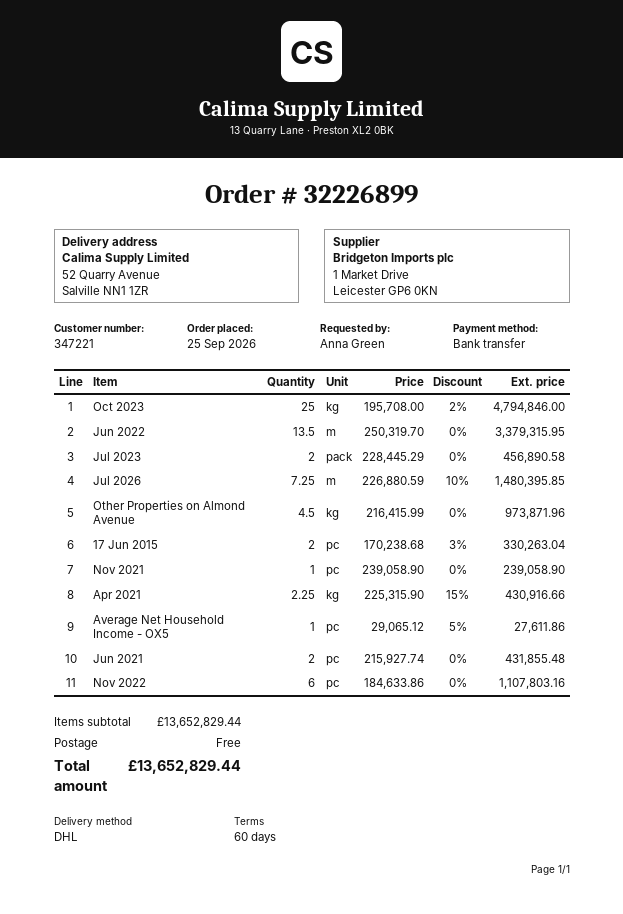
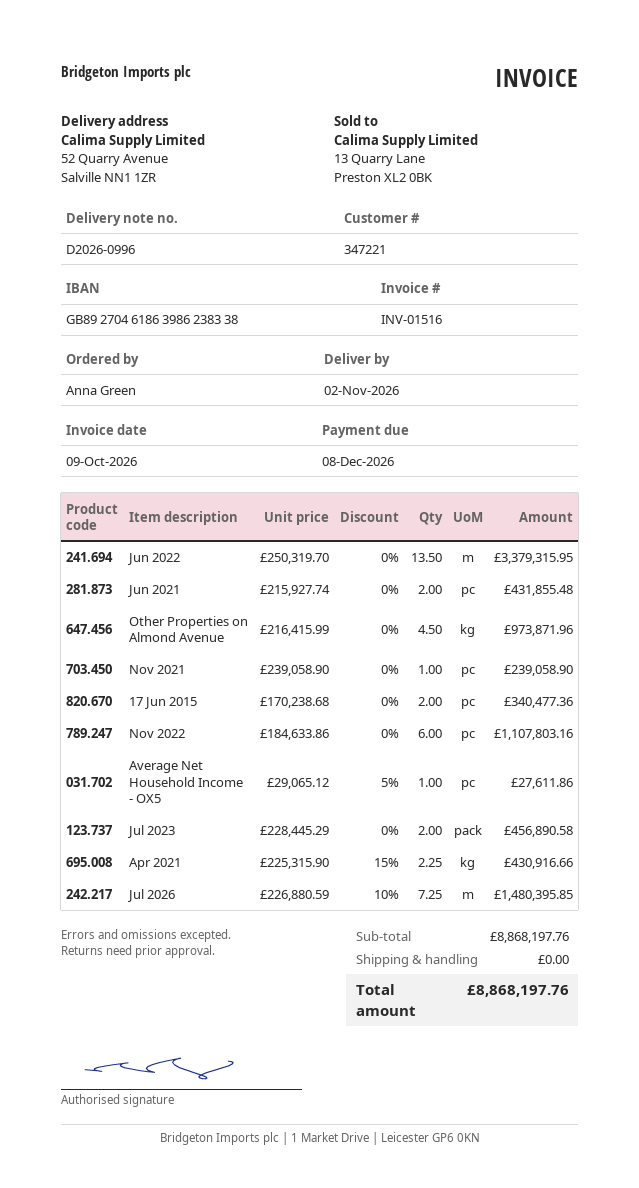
Oct 2023: 25 x 195708.00 - 2% = 4794846.00 -> none
17 Jun 2015: 2 x 170238.68 - 3% = 330263.04 -> 2 x 170238.68 = 340477.36
subtotal: 13652829.44 -> 8868197.76
total: 13652829.44 -> 8868197.76

